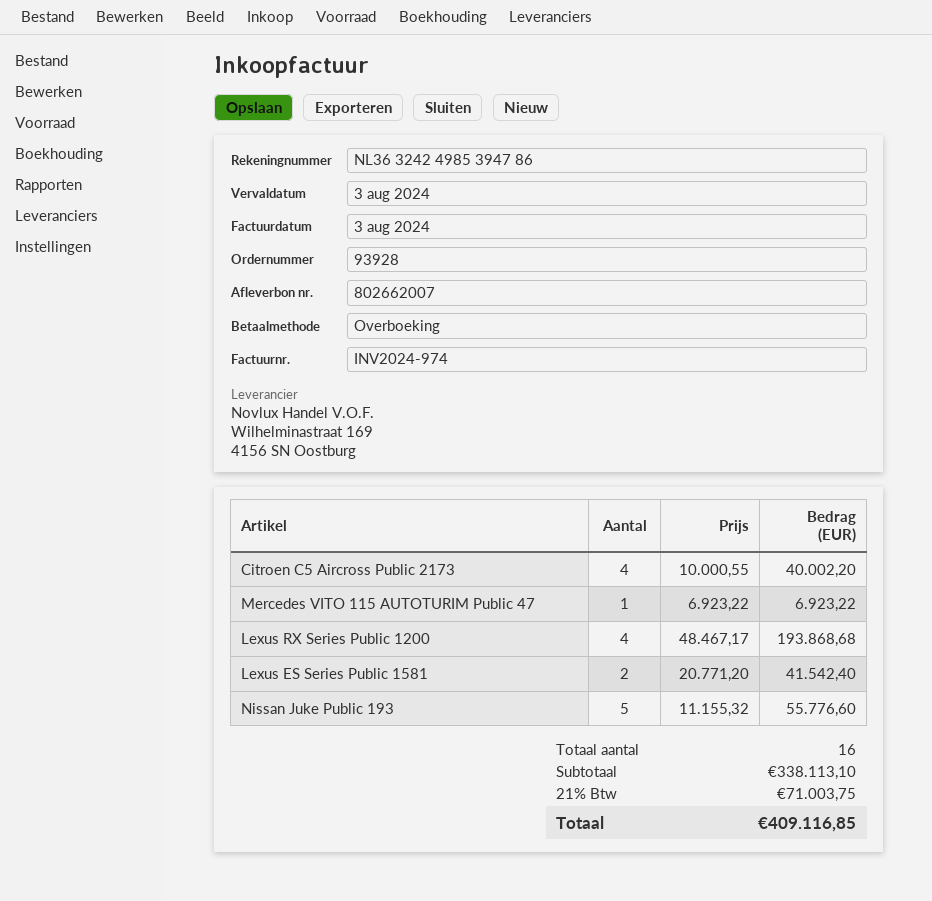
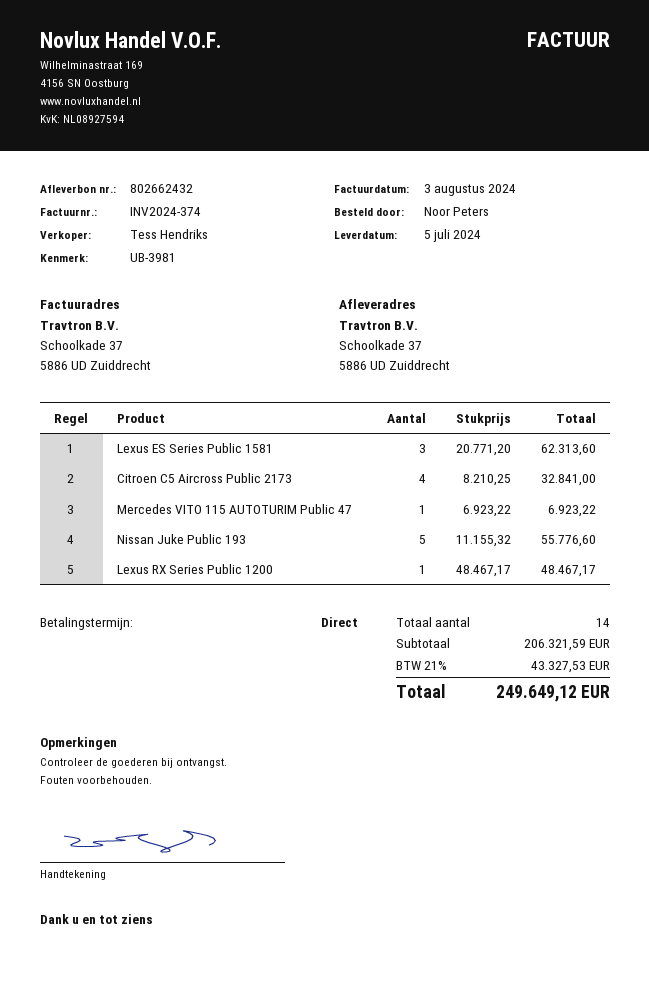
delivery note number: 802662007 -> 802662432
invoice number: INV2024-974 -> INV2024-374
Citroen C5 Aircross Public 2173: 4 x 10000.55 = 40002.20 -> 4 x 8210.25 = 32841.00
Lexus RX Series Public 1200: 4 x 48467.17 = 193868.68 -> 1 x 48467.17 = 48467.17
Lexus ES Series Public 1581: 2 x 20771.20 = 41542.40 -> 3 x 20771.20 = 62313.60
total quantity: 16 -> 14
subtotal: 338113.10 -> 206321.59
tax: 21% = 71003.75 -> 21% = 43327.53
total: 409116.85 -> 249649.12

